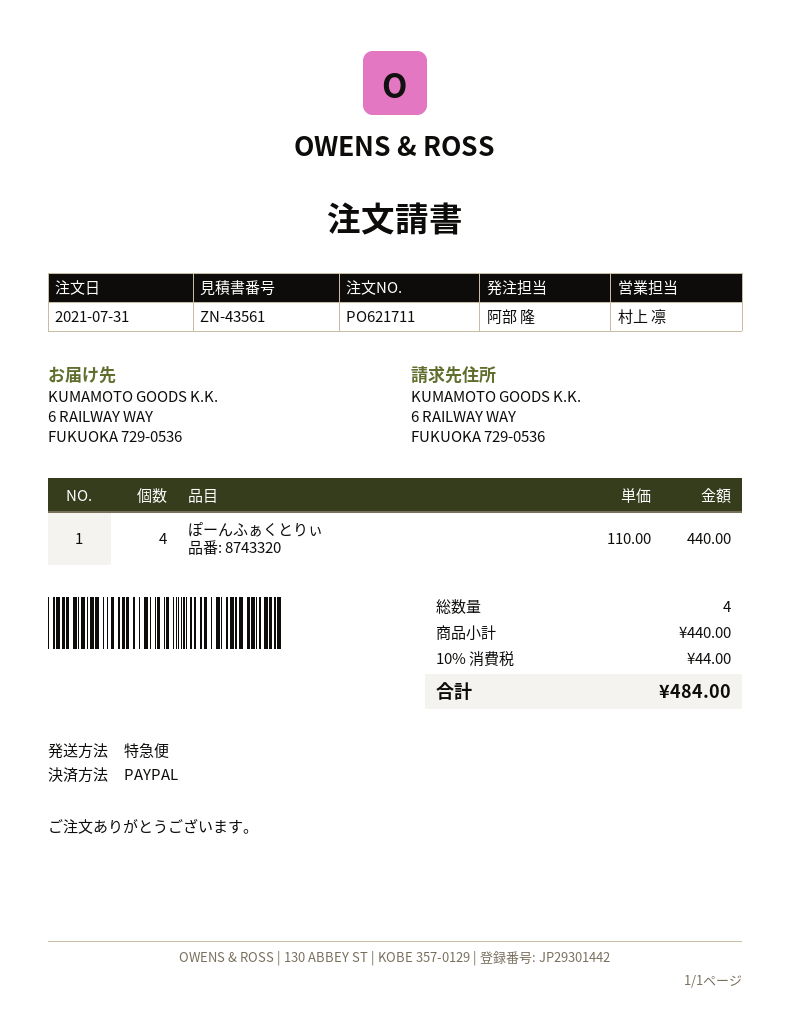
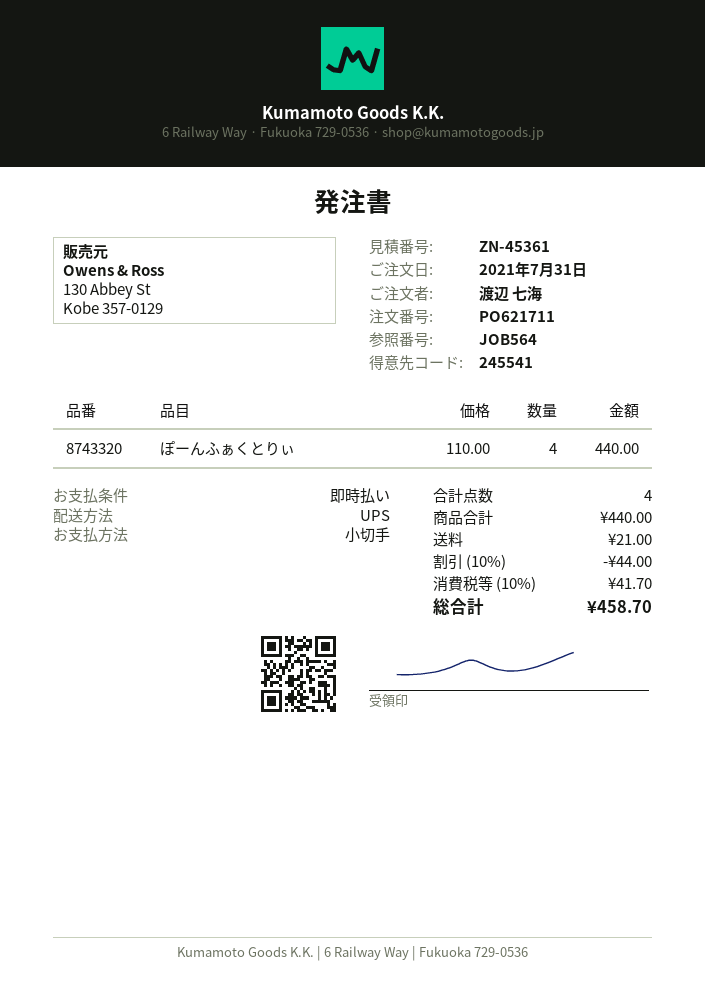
quote number: ZN-43561 -> ZN-45361
ordered by: 阿部 隆 -> 渡辺 七海
payment method: PayPal -> cheque
shipping method: express -> UPS
discount: none -> 10% = 44.00
shipping: none -> 21.00
tax: 10% = 44.00 -> 10% = 41.70
total: 484.00 -> 458.70

